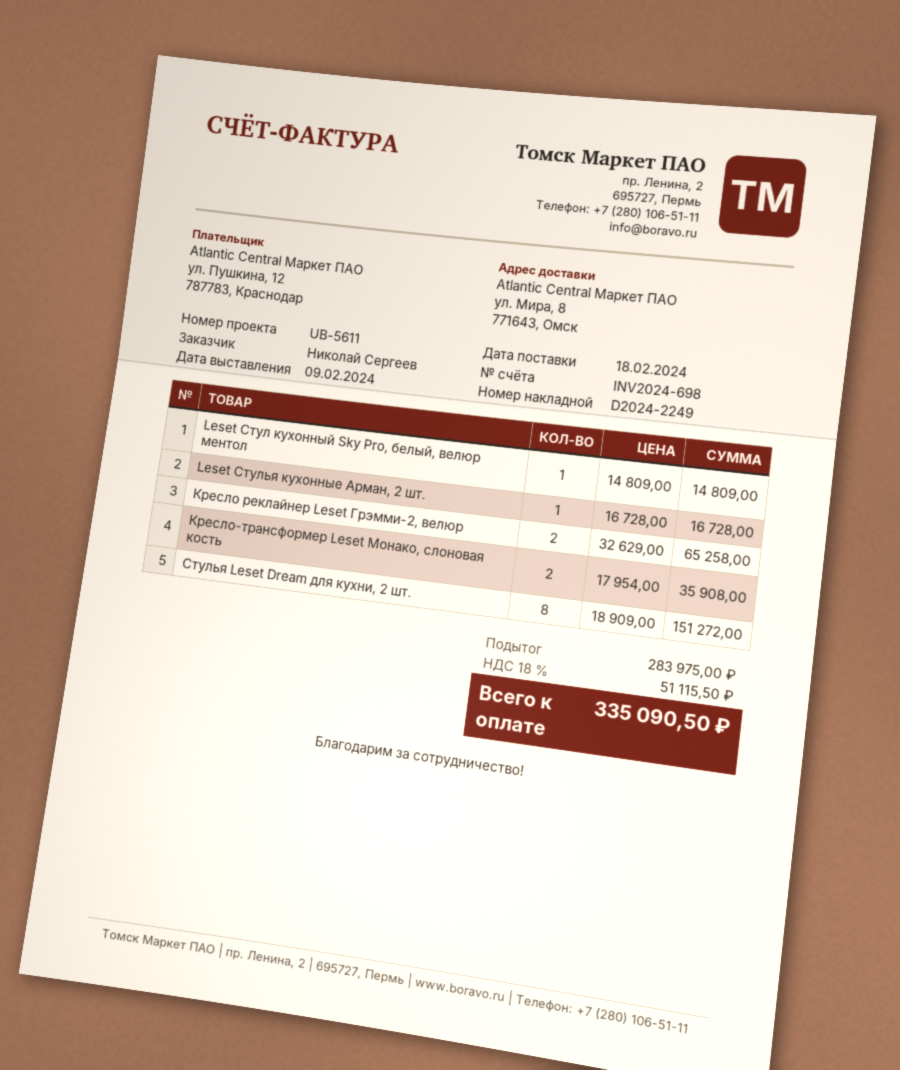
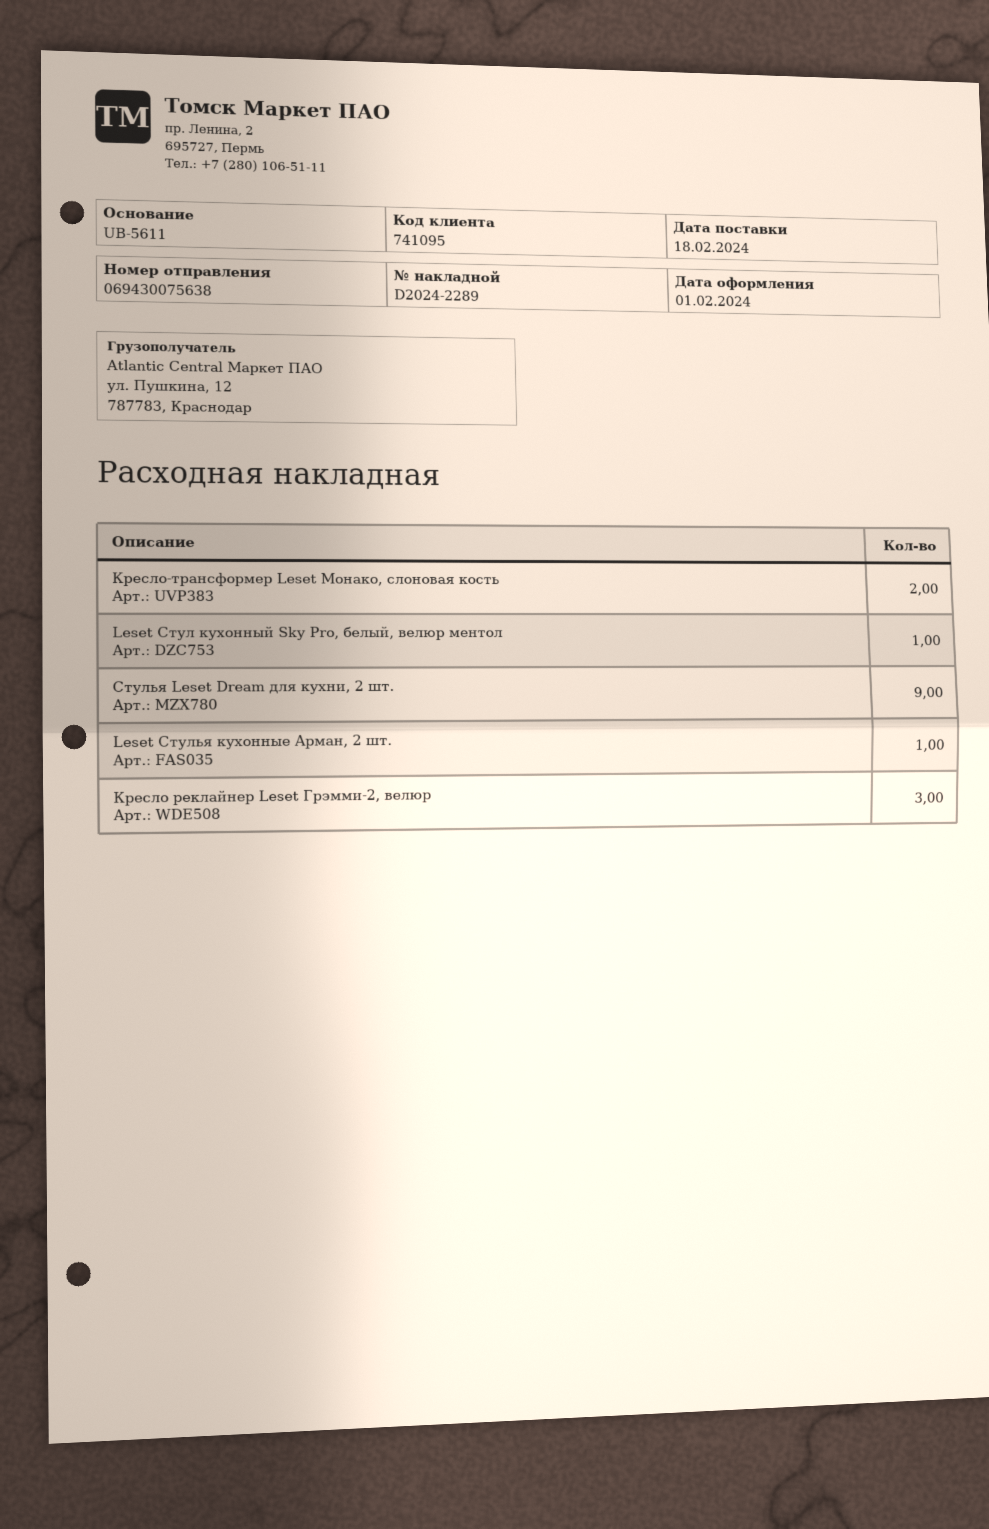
delivery note number: D2024-2249 -> D2024-2289
ship to: ул. Мира, 8, 771643, Омск -> ул. Пушкина, 12, 787783, Краснодар
Кресло реклайнер Leset Грэмми-2, велюр: 2 -> 3
Стулья Leset Dream для кухни, 2 шт.: 8 -> 9

